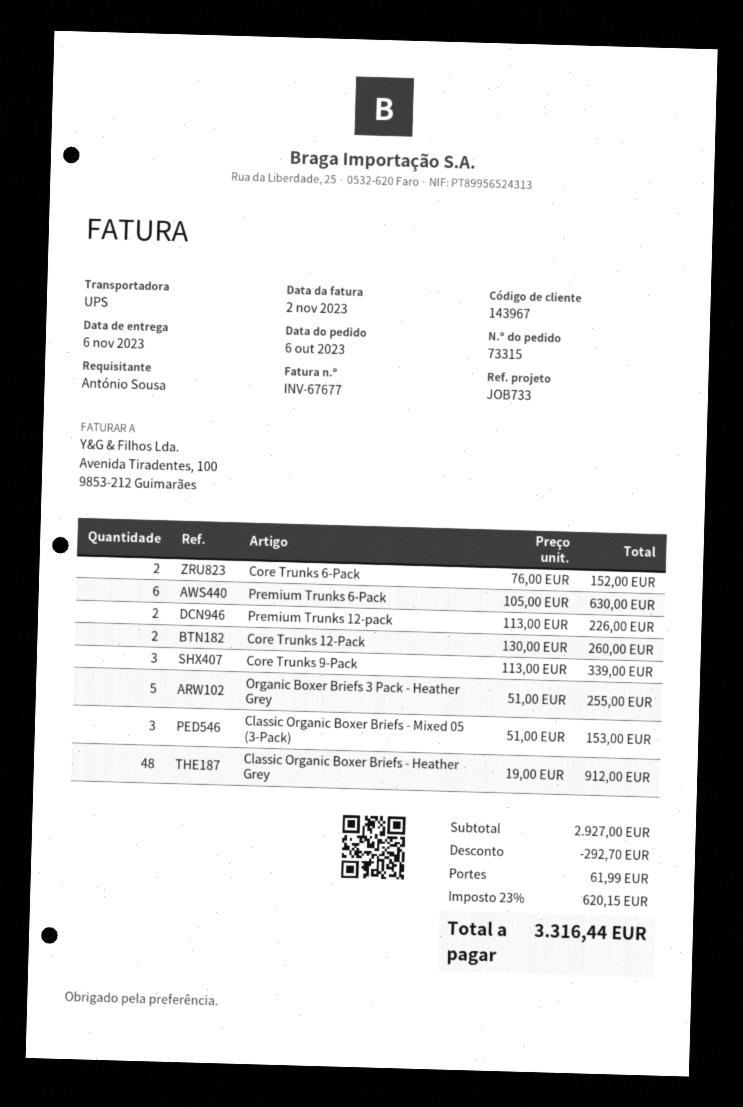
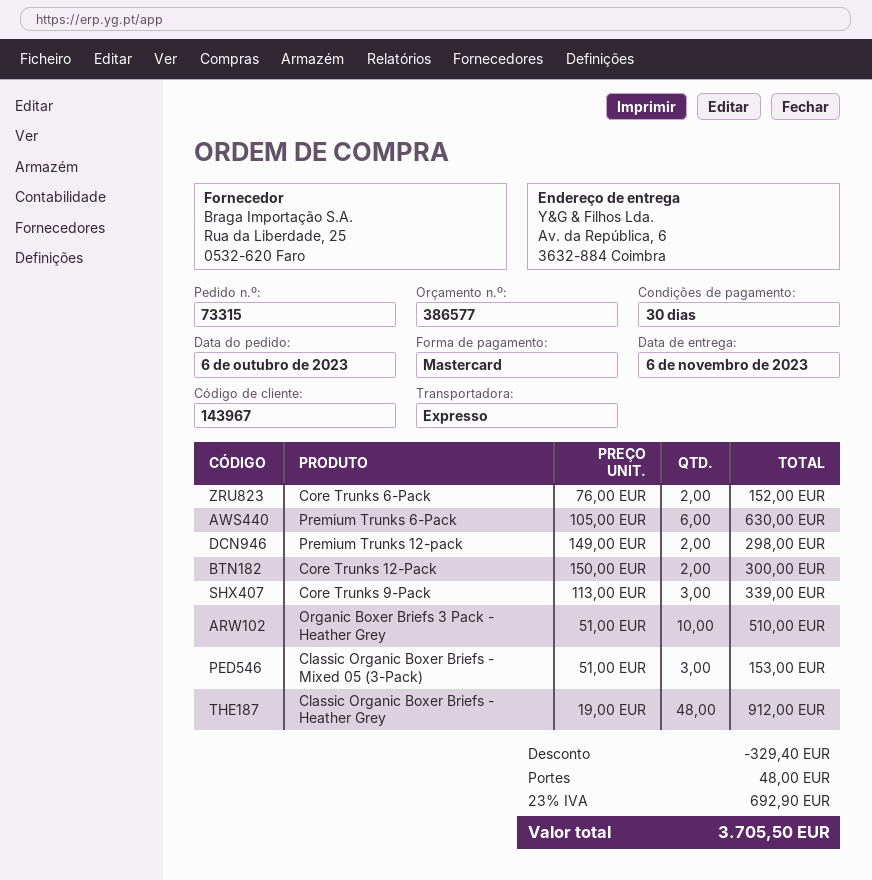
shipping method: UPS -> express
Premium Trunks 12-pack: 2 x 113.00 = 226.00 -> 2 x 149.00 = 298.00
Core Trunks 12-Pack: 2 x 130.00 = 260.00 -> 2 x 150.00 = 300.00
Organic Boxer Briefs 3 Pack - Heather Grey: 5 x 51.00 = 255.00 -> 10 x 51.00 = 510.00
discount: 292.70 -> 329.40
shipping: 61.99 -> 48.00
tax: 23% = 620.15 -> 23% = 692.90
total: 3316.44 -> 3705.50

